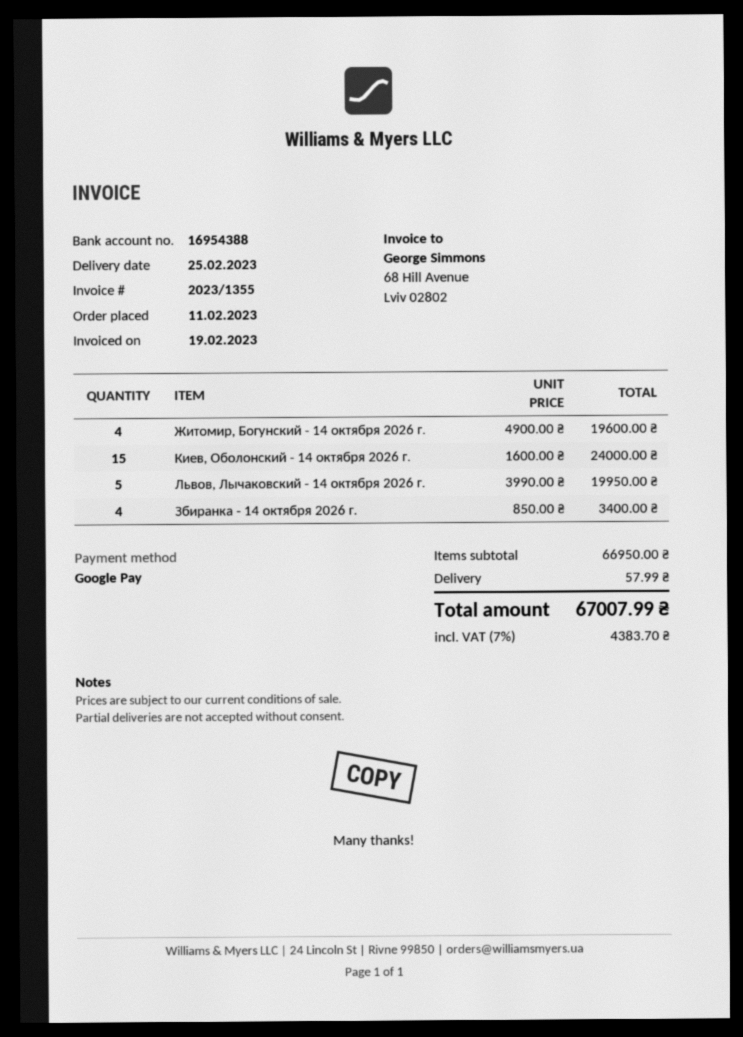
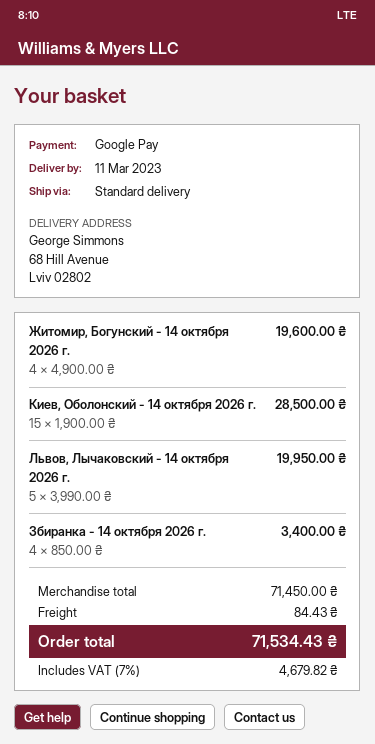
delivery date: 2023-02-25 -> 2023-03-11
Киев, Оболонский - 14 октября 2026 г.: 15 x 1600.00 = 24000.00 -> 15 x 1900.00 = 28500.00
subtotal: 66950.00 -> 71450.00
shipping: 57.99 -> 84.43
tax: 7% = 4383.70 -> 7% = 4679.82
total: 67007.99 -> 71534.43

